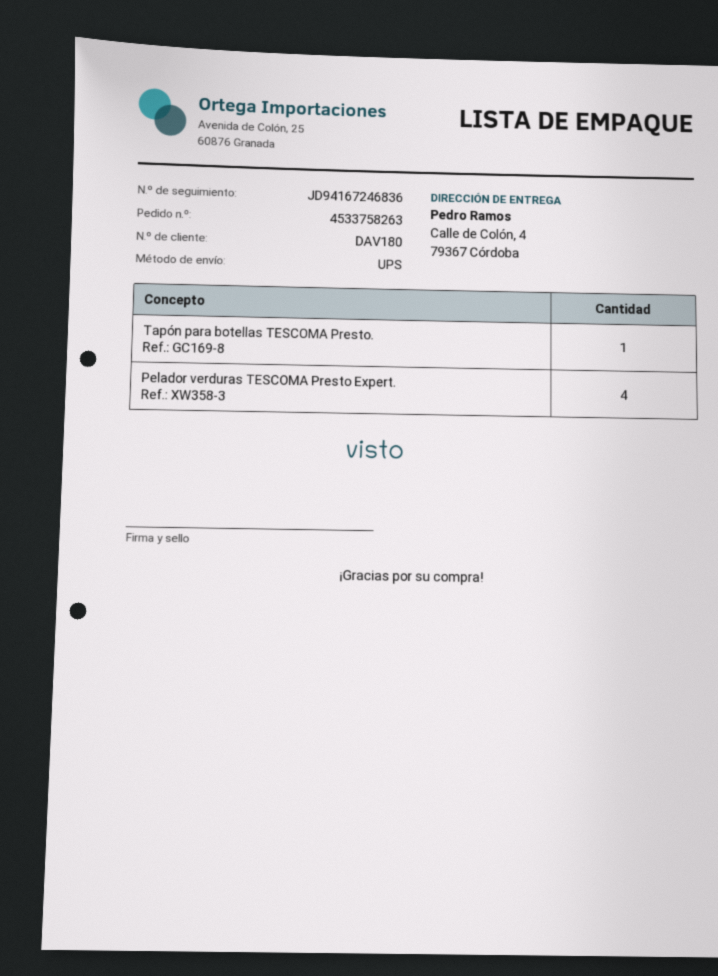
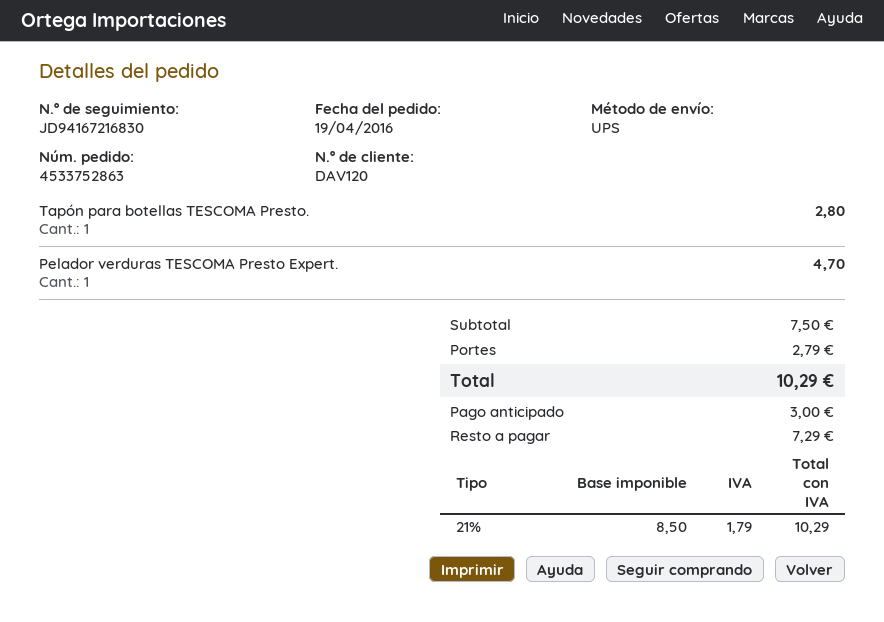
order number: 4533758263 -> 4533752863
customer number: DAV180 -> DAV120
tracking number: JD94167246836 -> JD94167216830
Pelador verduras TESCOMA Presto Expert.: 4 -> 1

